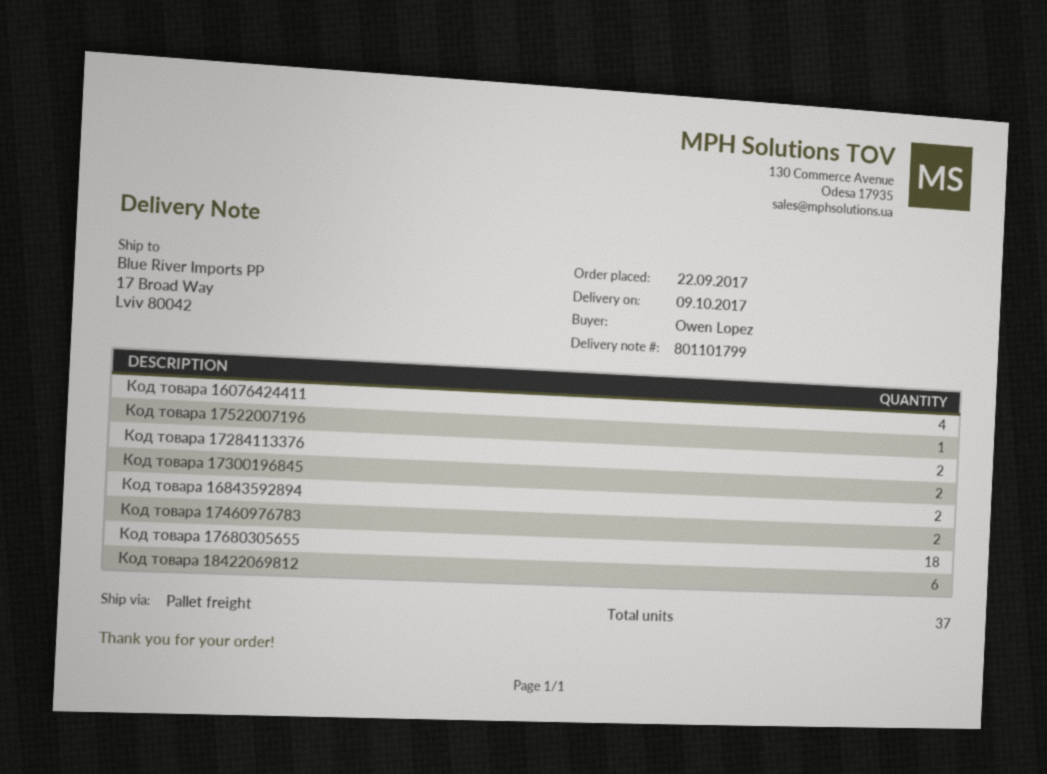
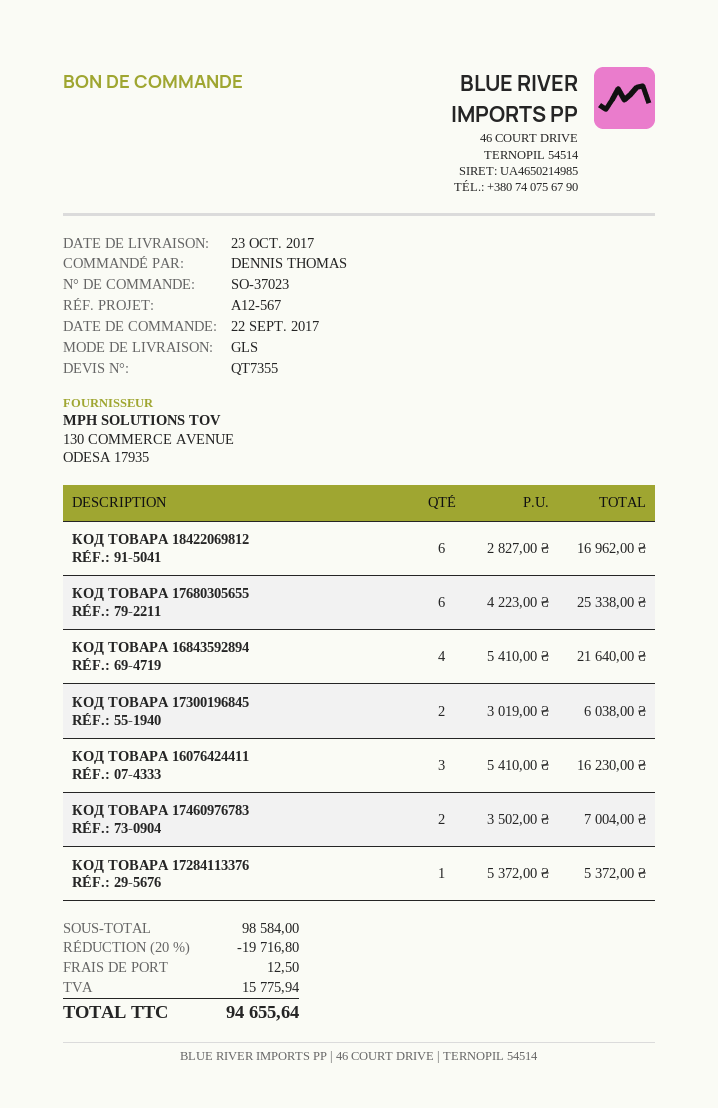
delivery date: 2017-10-09 -> 2017-10-23
ordered by: Owen Lopez -> DENNIS THOMAS
shipping method: pallet freight -> GLS
Код товара 16076424411: 4 -> 3
Код товара 17522007196: 1 -> none
Код товара 17284113376: 2 -> 1
Код товара 16843592894: 2 -> 4
Код товара 17680305655: 18 -> 6

